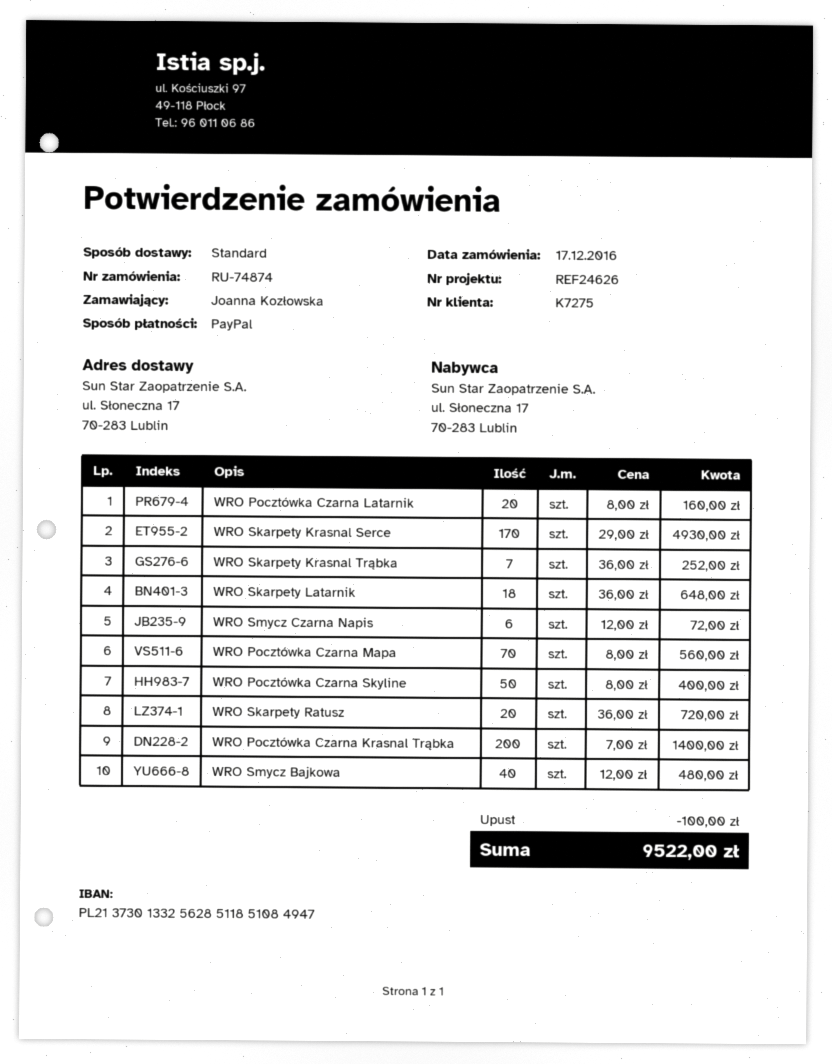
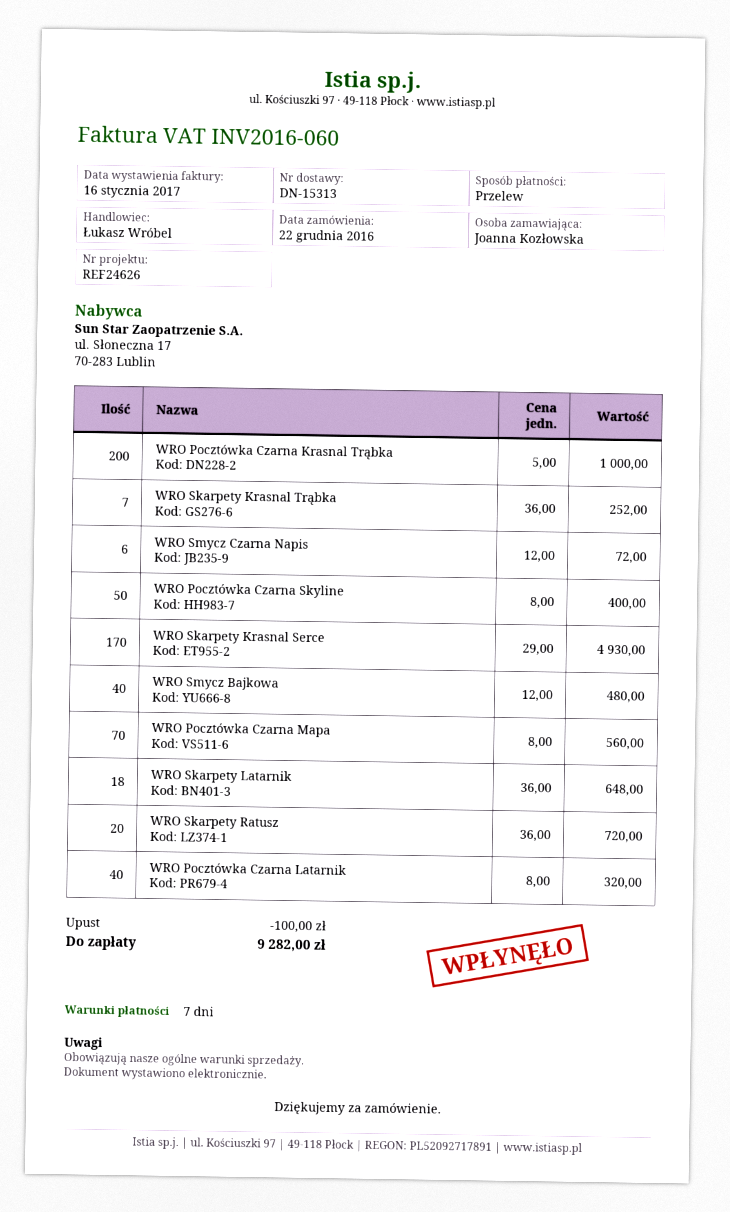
order date: 2016-12-17 -> 2016-12-22
payment method: PayPal -> bank transfer
WRO Pocztówka Czarna Latarnik: 20 x 8.00 = 160.00 -> 40 x 8.00 = 320.00
WRO Pocztówka Czarna Krasnal Trąbka: 200 x 7.00 = 1400.00 -> 200 x 5.00 = 1000.00
total: 9522.00 -> 9282.00

